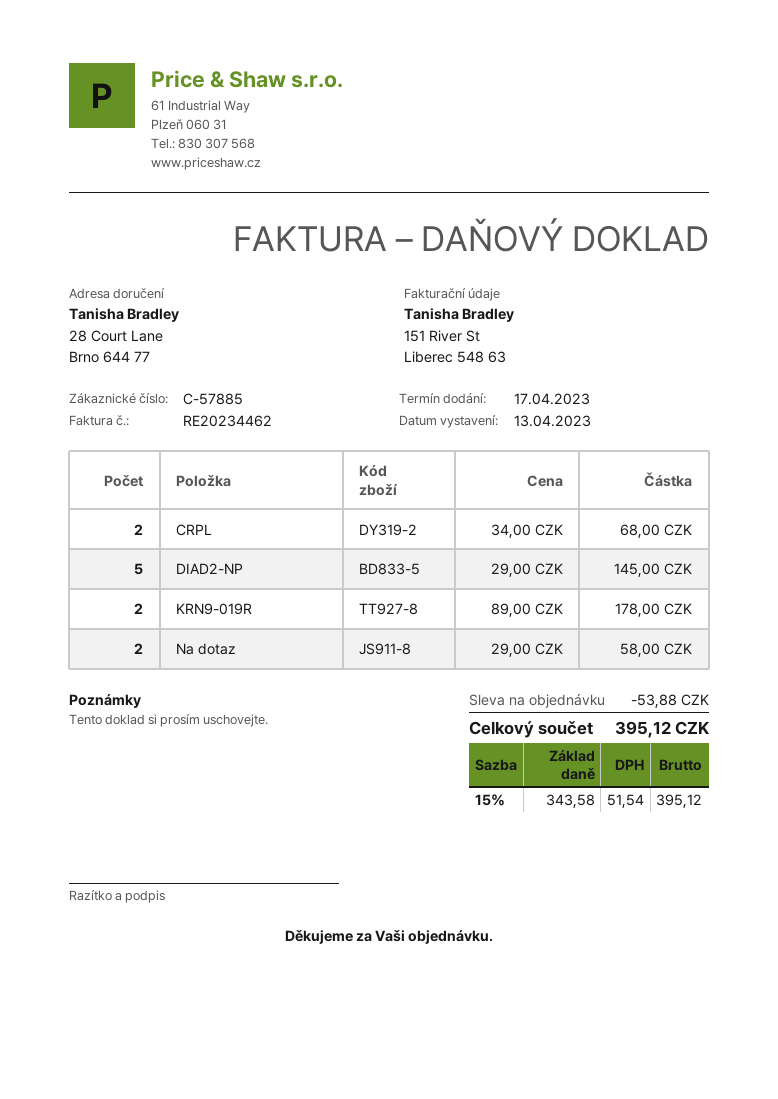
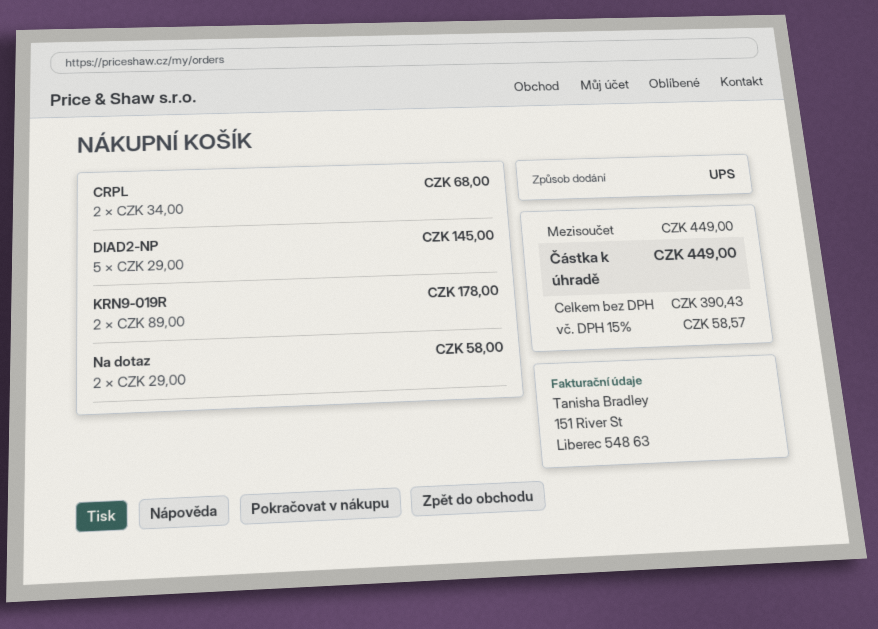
discount: 53.88 -> none
net: 343.58 -> 390.43
tax: 15% = 51.54 -> 15% = 58.57
total: 395.12 -> 449.00

